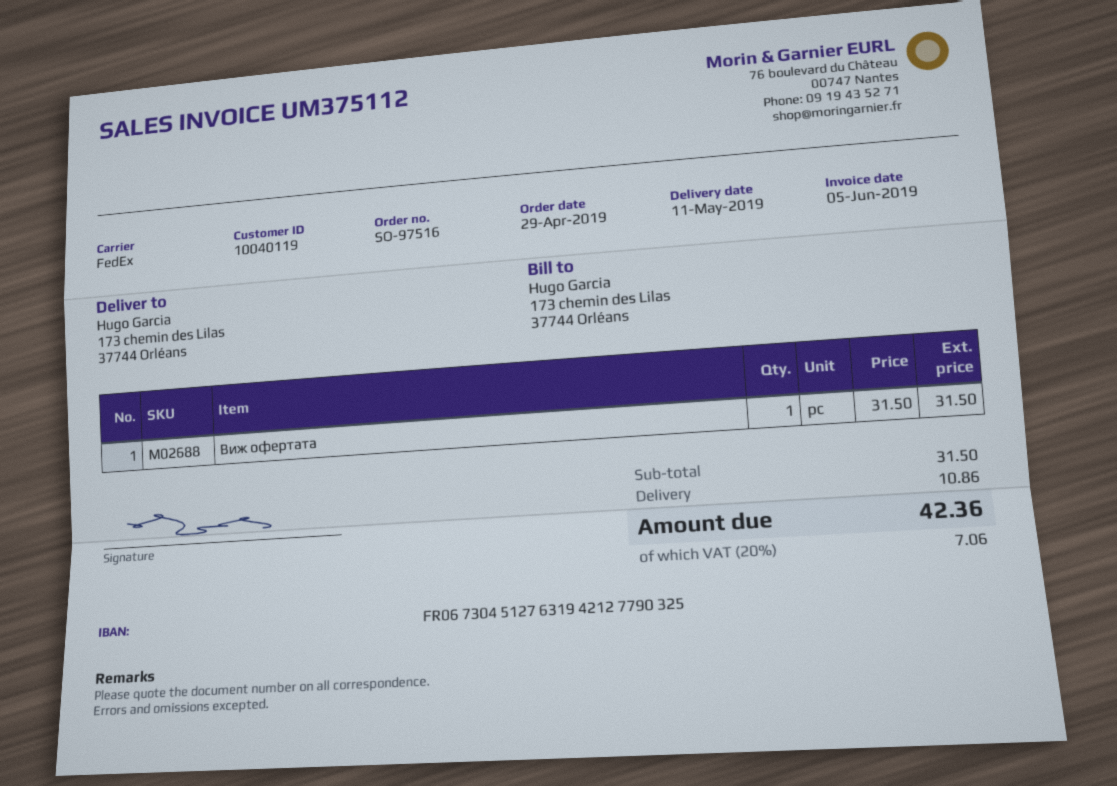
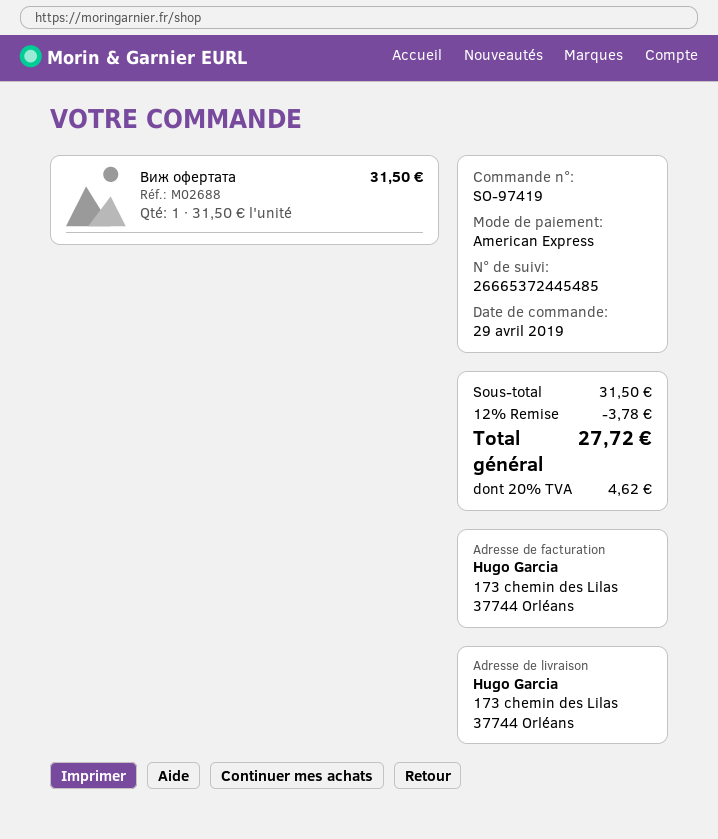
order number: SO-97516 -> SO-97419
discount: none -> 12% = 3.78
shipping: 10.86 -> none
tax: 20% = 7.06 -> 20% = 4.62
total: 42.36 -> 27.72

